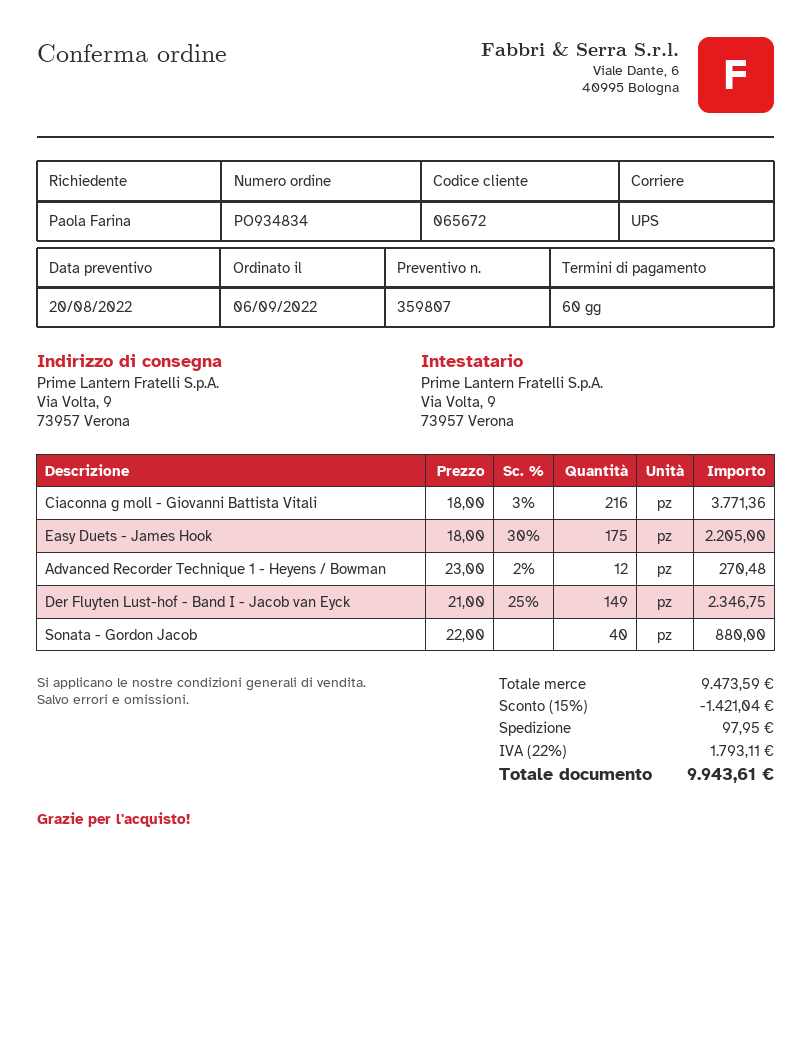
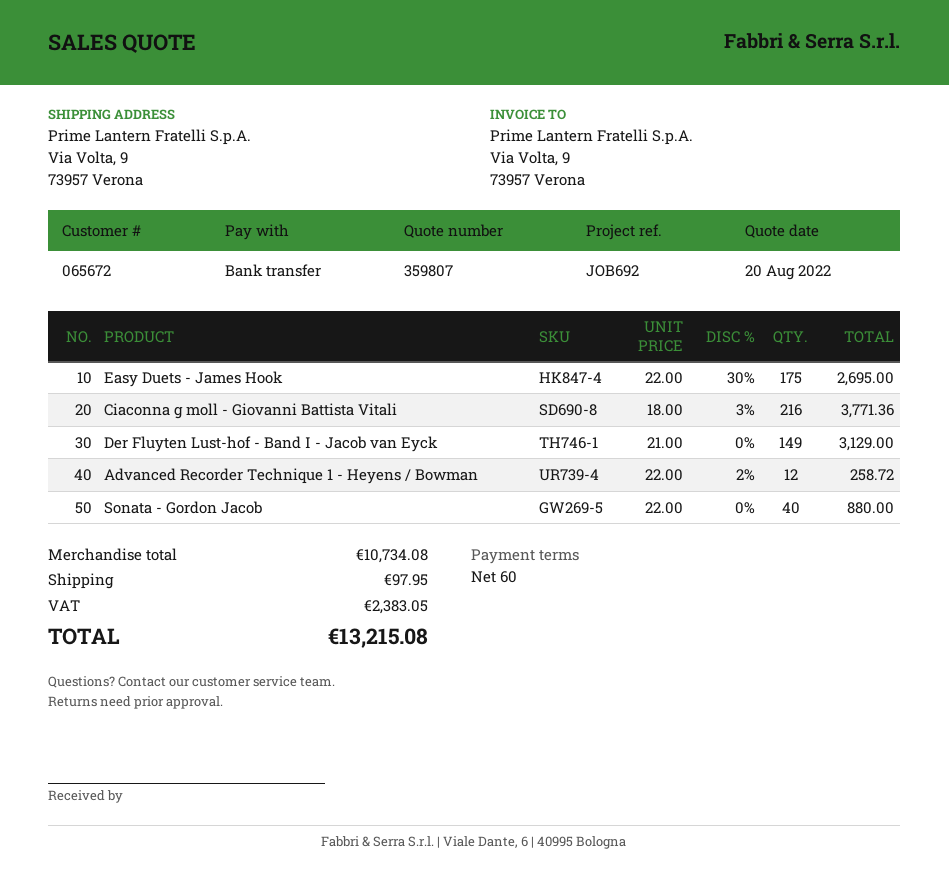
Easy Duets - James Hook: 175 x 18.00 - 30% = 2205.00 -> 175 x 22.00 - 30% = 2695.00
Advanced Recorder Technique 1 - Heyens / Bowman: 12 x 23.00 - 2% = 270.48 -> 12 x 22.00 - 2% = 258.72
Der Fluyten Lust-hof - Band I - Jacob van Eyck: 149 x 21.00 - 25% = 2346.75 -> 149 x 21.00 = 3129.00
subtotal: 9473.59 -> 10734.08
discount: 15% = 1421.04 -> none
tax: 1793.11 -> 2383.05
total: 9943.61 -> 13215.08

